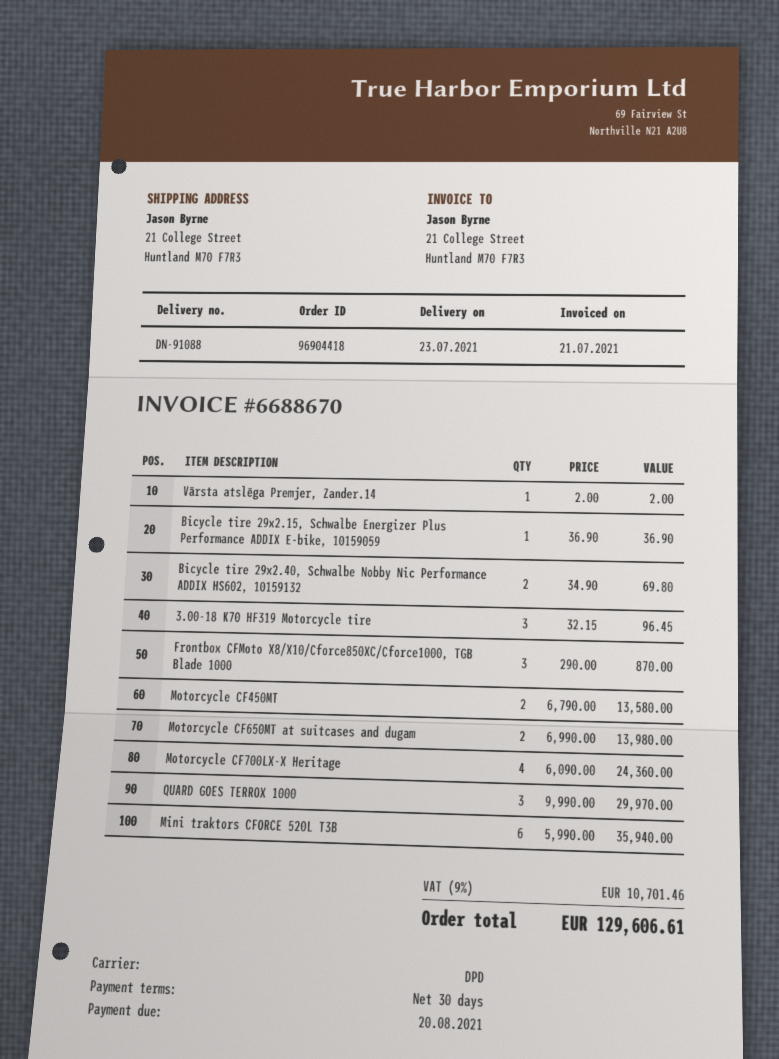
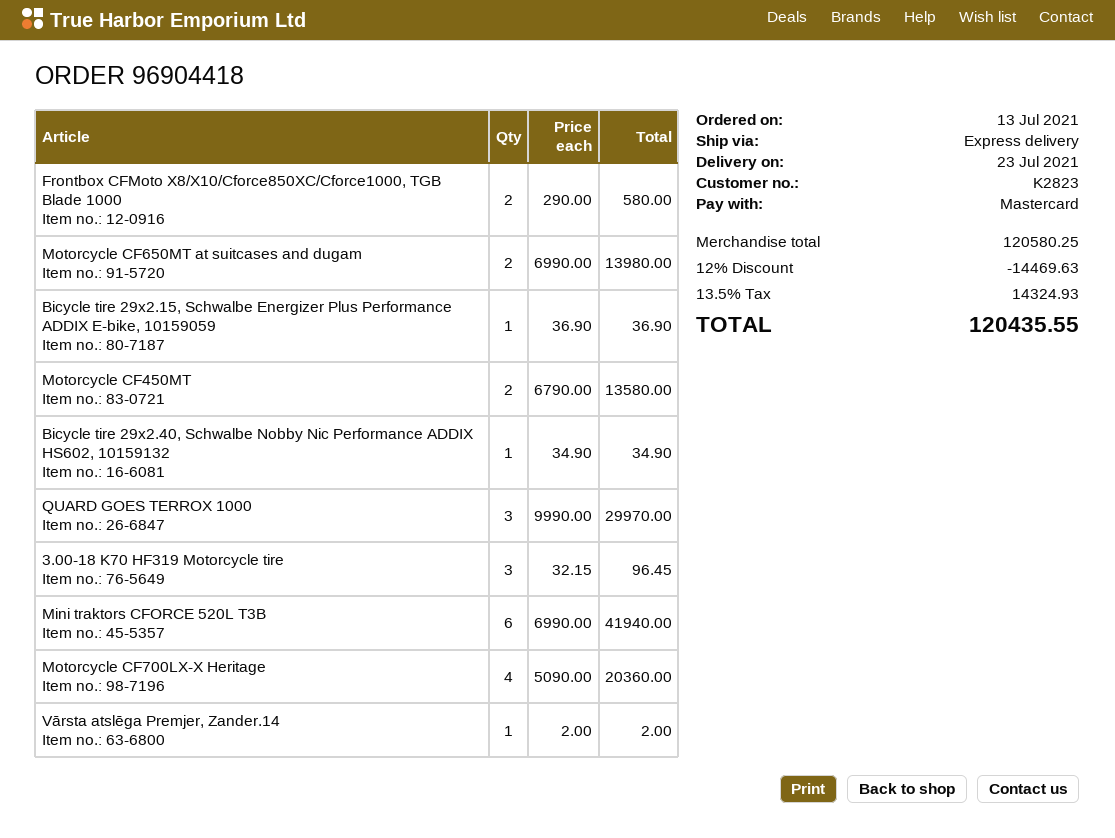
shipping method: DPD -> express
Bicycle tire 29x2.40, Schwalbe Nobby Nic Performance ADDIX HS602, 10159132: 2 x 34.90 = 69.80 -> 1 x 34.90 = 34.90
Frontbox CFMoto X8/X10/Cforce850XC/Cforce1000, TGB Blade 1000: 3 x 290.00 = 870.00 -> 2 x 290.00 = 580.00
Motorcycle CF700LX-X Heritage: 4 x 6090.00 = 24360.00 -> 4 x 5090.00 = 20360.00
Mini traktors CFORCE 520L T3B: 6 x 5990.00 = 35940.00 -> 6 x 6990.00 = 41940.00
discount: none -> 12% = 14469.63
tax: 9% = 10701.46 -> 13.5% = 14324.93
total: 129606.61 -> 120435.55

